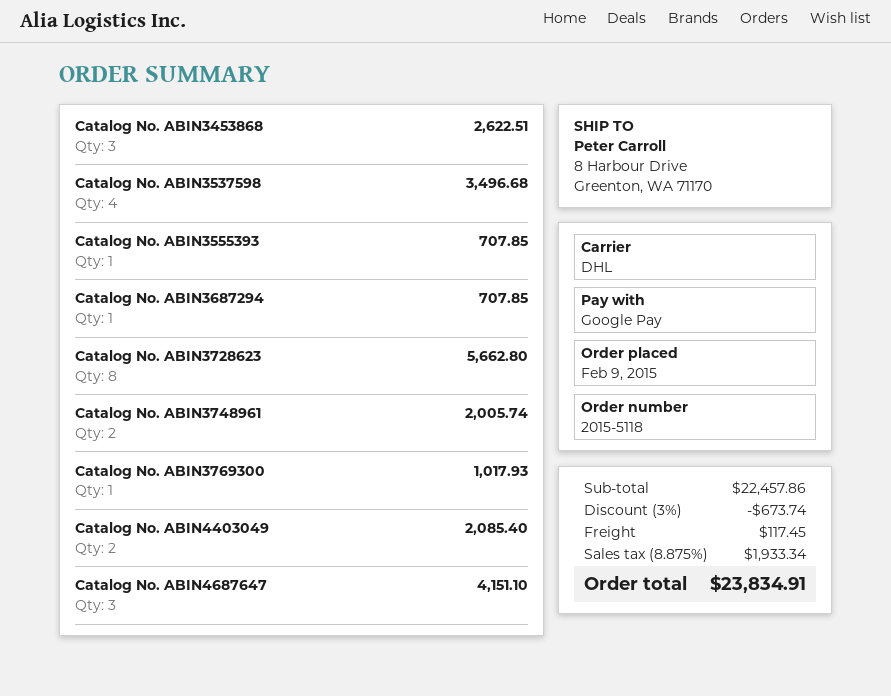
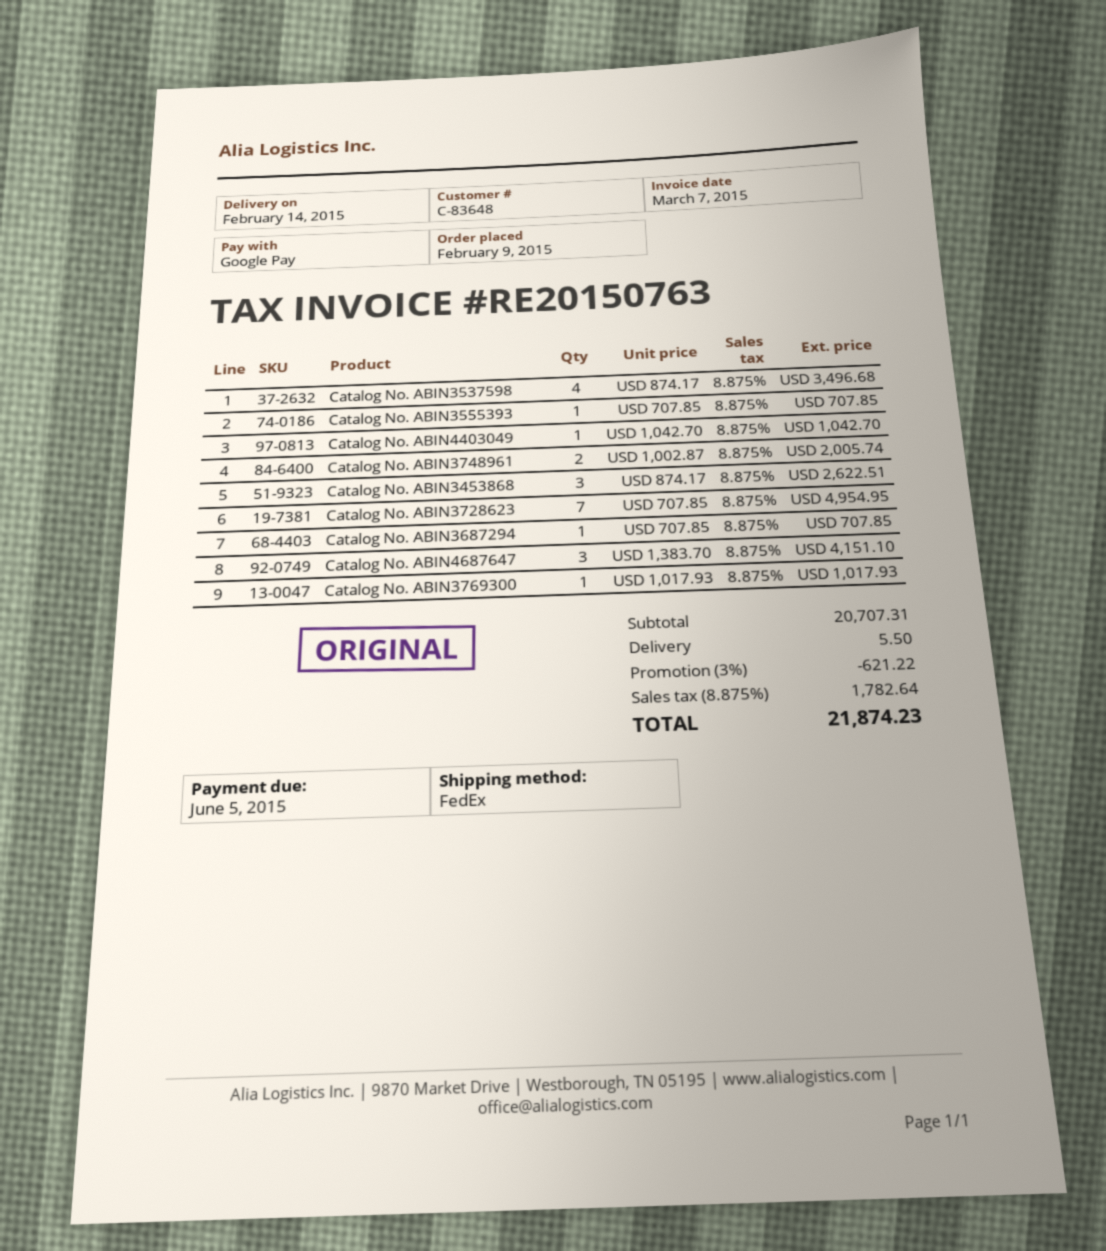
shipping method: DHL -> FedEx
Catalog No. ABIN3728623: 8 for 5662.80 -> 7 for 4954.95
Catalog No. ABIN4403049: 2 for 2085.40 -> 1 for 1042.70
subtotal: 22457.86 -> 20707.31
discount: 3% = 673.74 -> 3% = 621.22
shipping: 117.45 -> 5.50
tax: 8.875% = 1933.34 -> 8.875% = 1782.64
total: 23834.91 -> 21874.23

